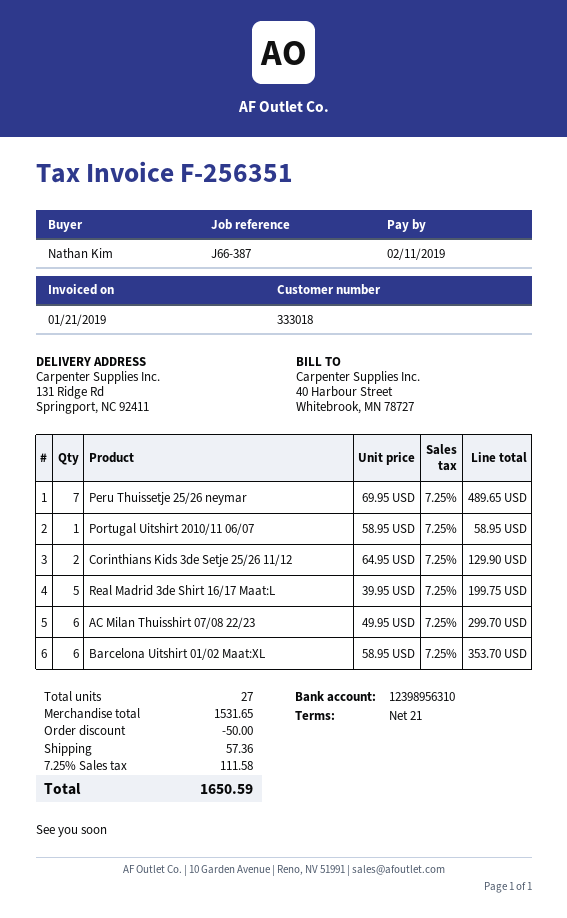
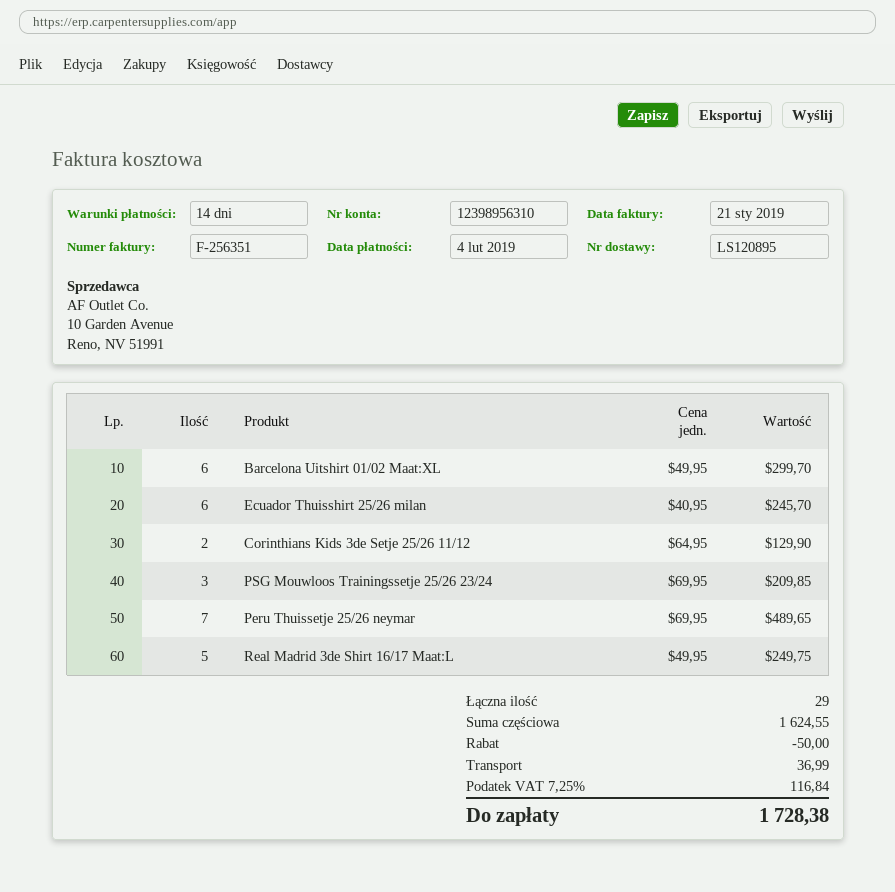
payment terms: 21 days -> 14 days
due date: 2019-02-11 -> 2019-02-04
Portugal Uitshirt 2010/11 06/07: 1 x 58.95 = 58.95 -> none
Real Madrid 3de Shirt 16/17 Maat:L: 5 x 39.95 = 199.75 -> 5 x 49.95 = 249.75
AC Milan Thuisshirt 07/08 22/23: 6 x 49.95 = 299.70 -> none
Barcelona Uitshirt 01/02 Maat:XL: 6 x 58.95 = 353.70 -> 6 x 49.95 = 299.70
Ecuador Thuisshirt 25/26 milan: none -> 6 x 40.95 = 245.70
PSG Mouwloos Trainingssetje 25/26 23/24: none -> 3 x 69.95 = 209.85
total quantity: 27 -> 29
subtotal: 1531.65 -> 1624.55
shipping: 57.36 -> 36.99
tax: 7.25% = 111.58 -> 7.25% = 116.84
total: 1650.59 -> 1728.38

